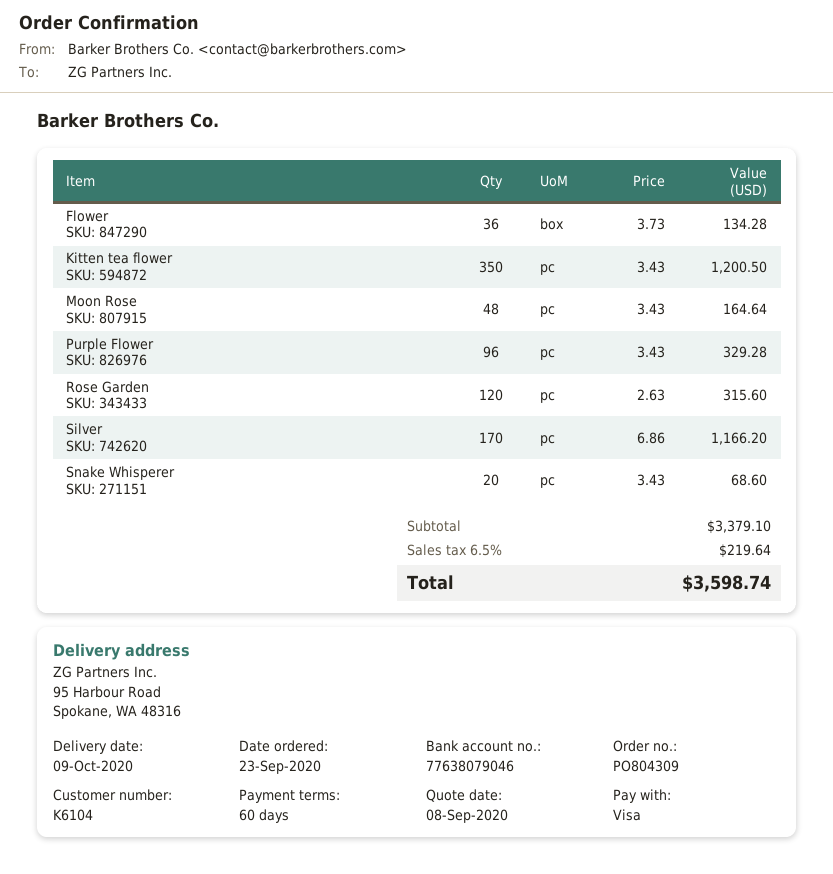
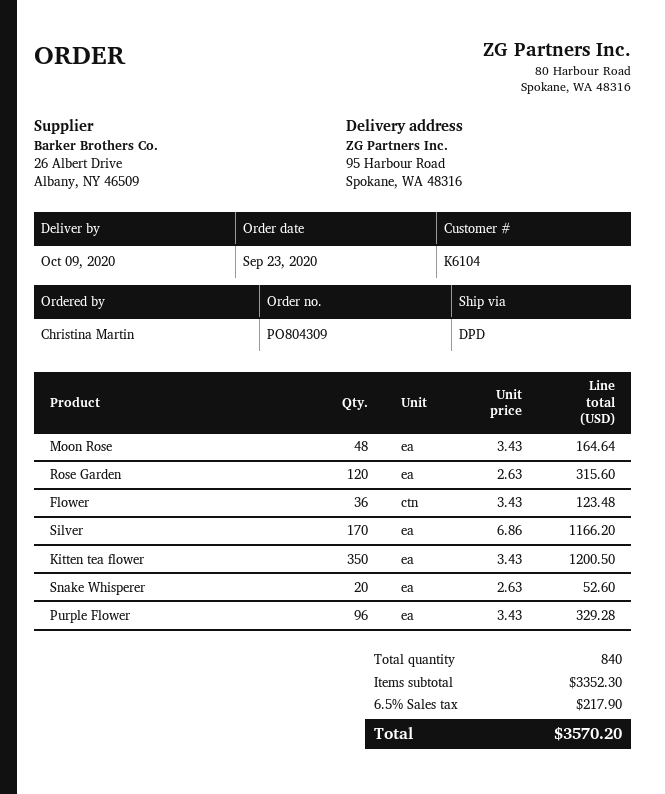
Flower: 36 x 3.73 = 134.28 -> 36 x 3.43 = 123.48
Snake Whisperer: 20 x 3.43 = 68.60 -> 20 x 2.63 = 52.60
subtotal: 3379.10 -> 3352.30
tax: 6.5% = 219.64 -> 6.5% = 217.90
total: 3598.74 -> 3570.20

